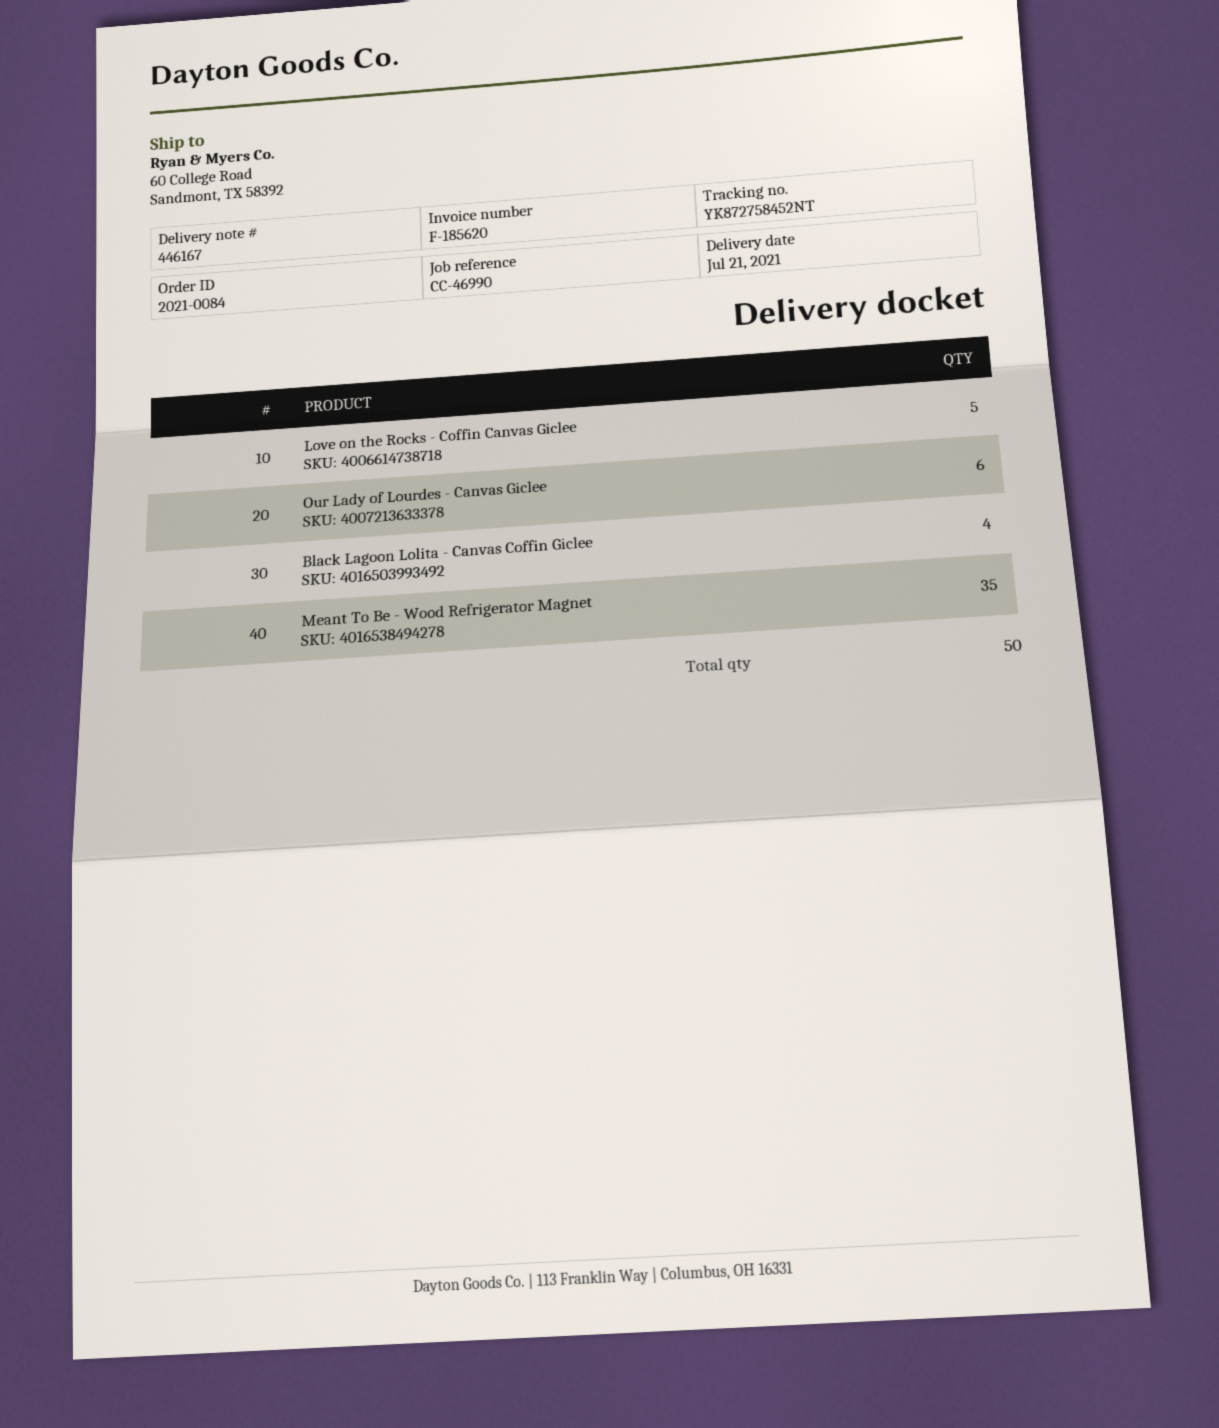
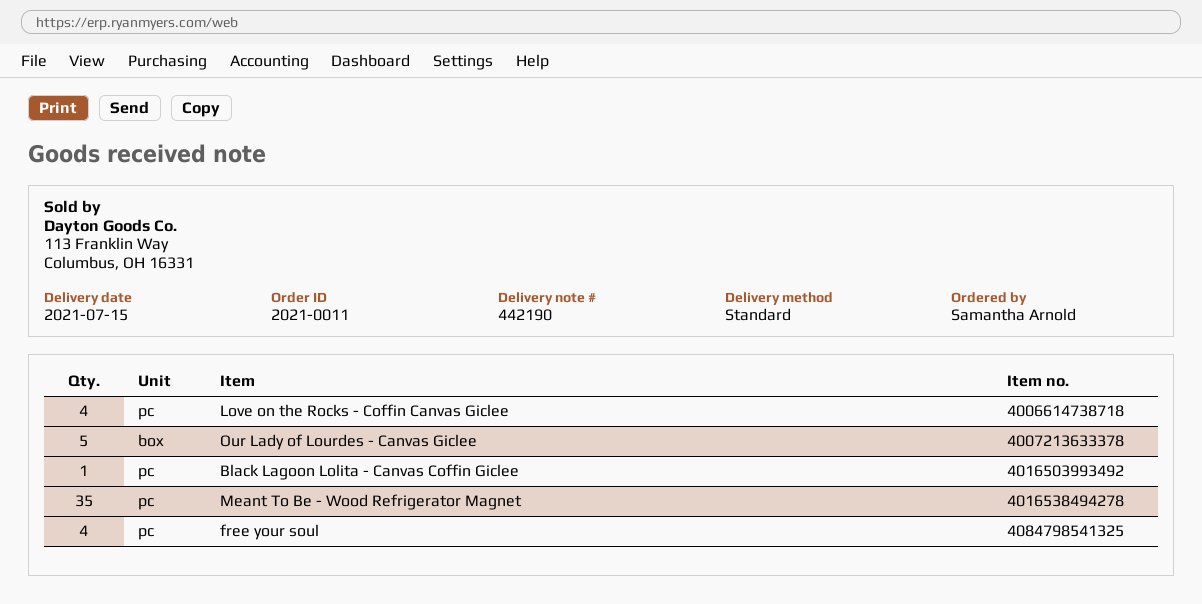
order number: 2021-0084 -> 2021-0011
delivery note number: 446167 -> 442190
delivery date: 2021-07-21 -> 2021-07-15
Love on the Rocks - Coffin Canvas Giclee: 5 -> 4
Our Lady of Lourdes - Canvas Giclee: 6 -> 5
Black Lagoon Lolita - Canvas Coffin Giclee: 4 -> 1
free your soul: none -> 4

